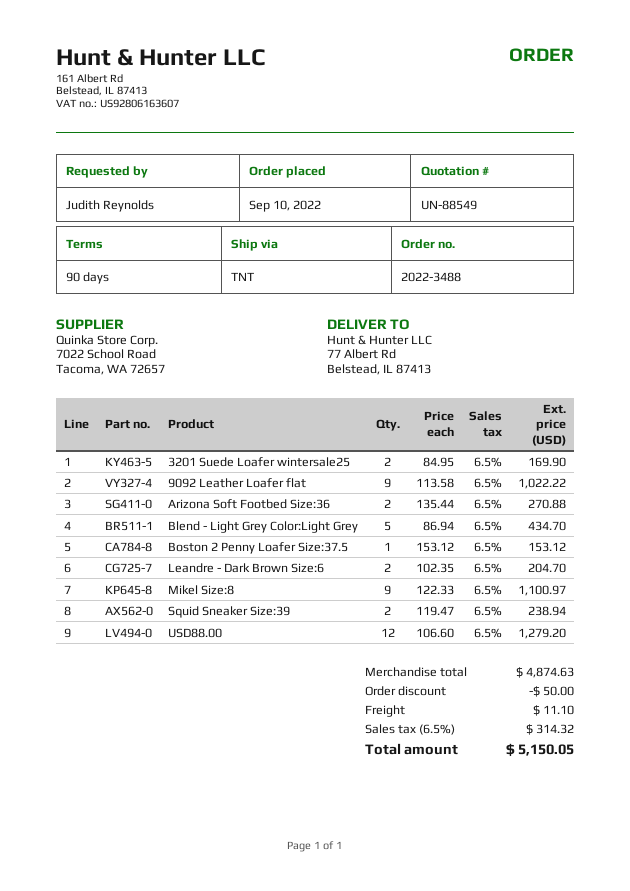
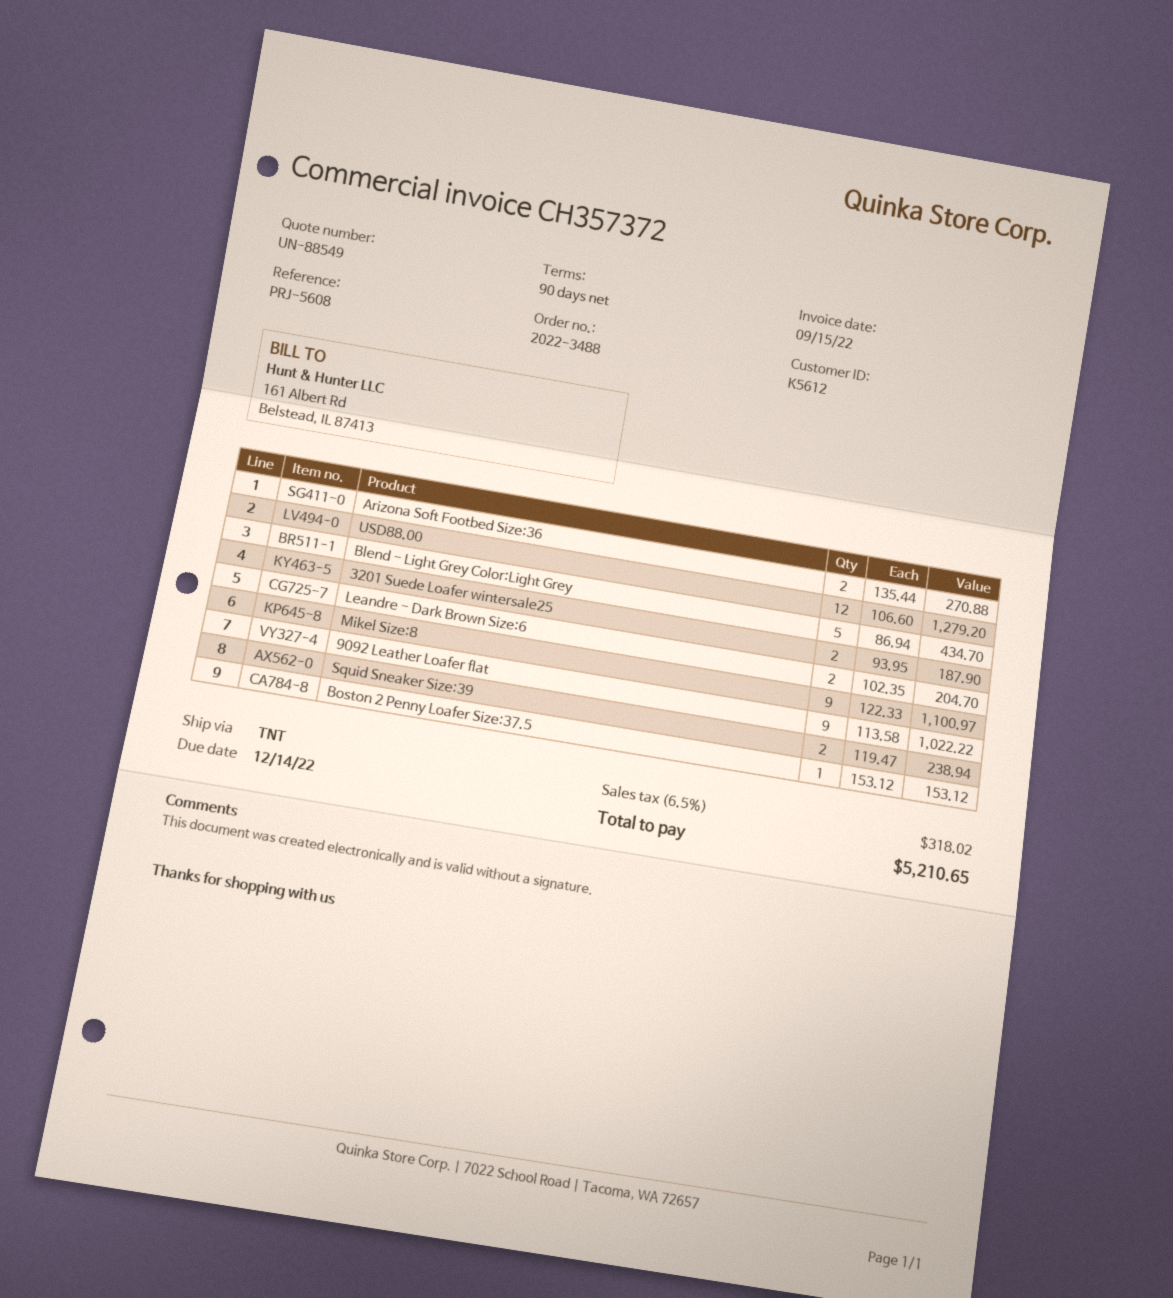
3201 Suede Loafer wintersale25: 2 x 84.95 = 169.90 -> 2 x 93.95 = 187.90
discount: 50.00 -> none
shipping: 11.10 -> none
tax: 6.5% = 314.32 -> 6.5% = 318.02
total: 5150.05 -> 5210.65

